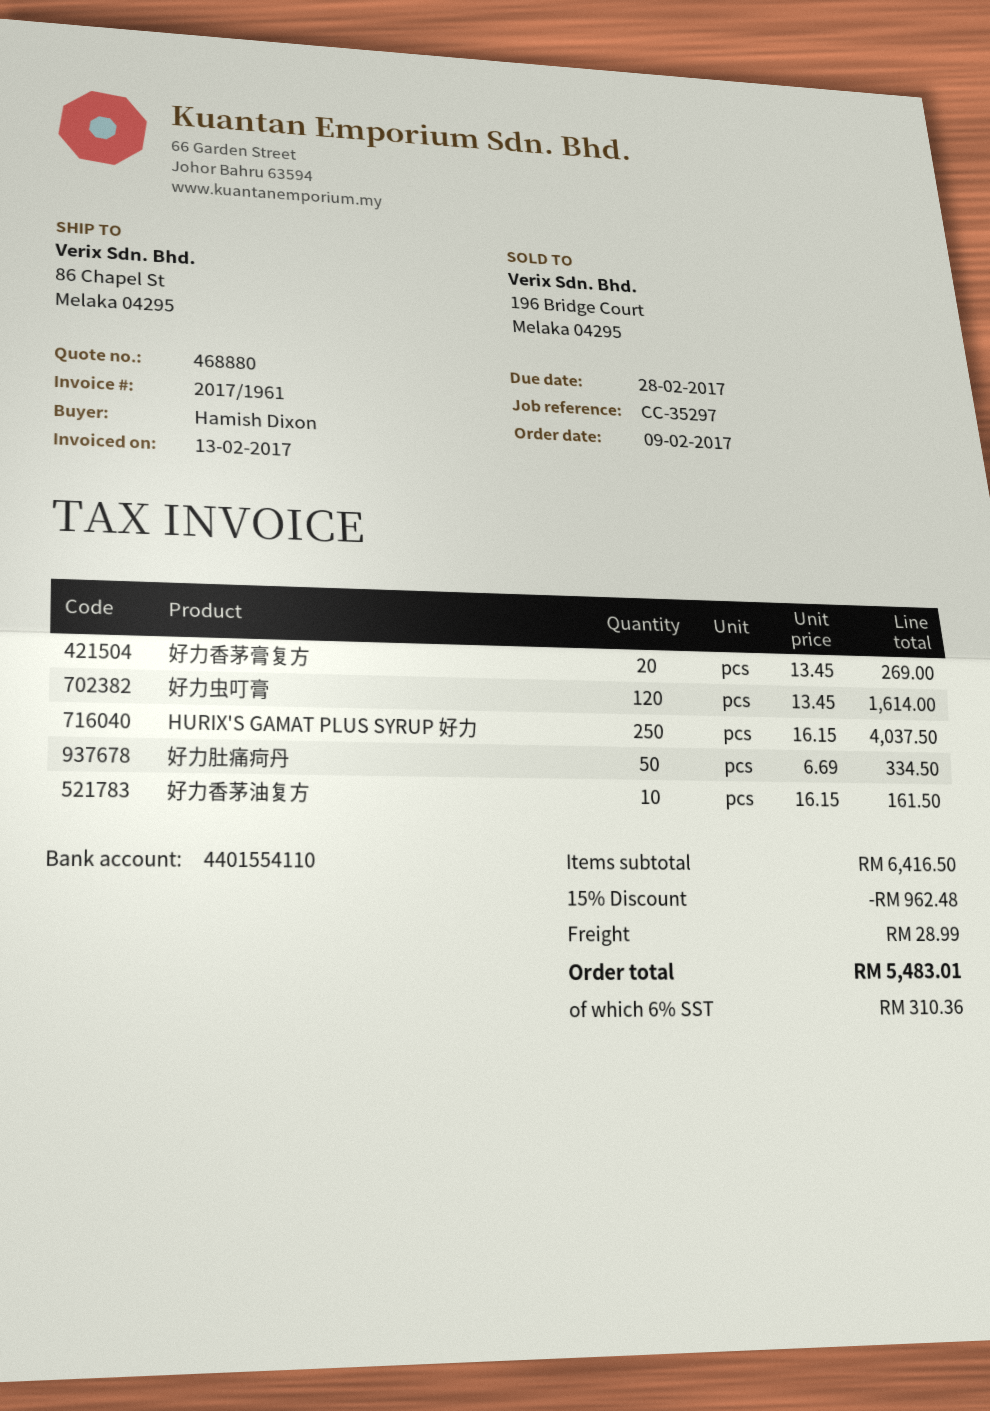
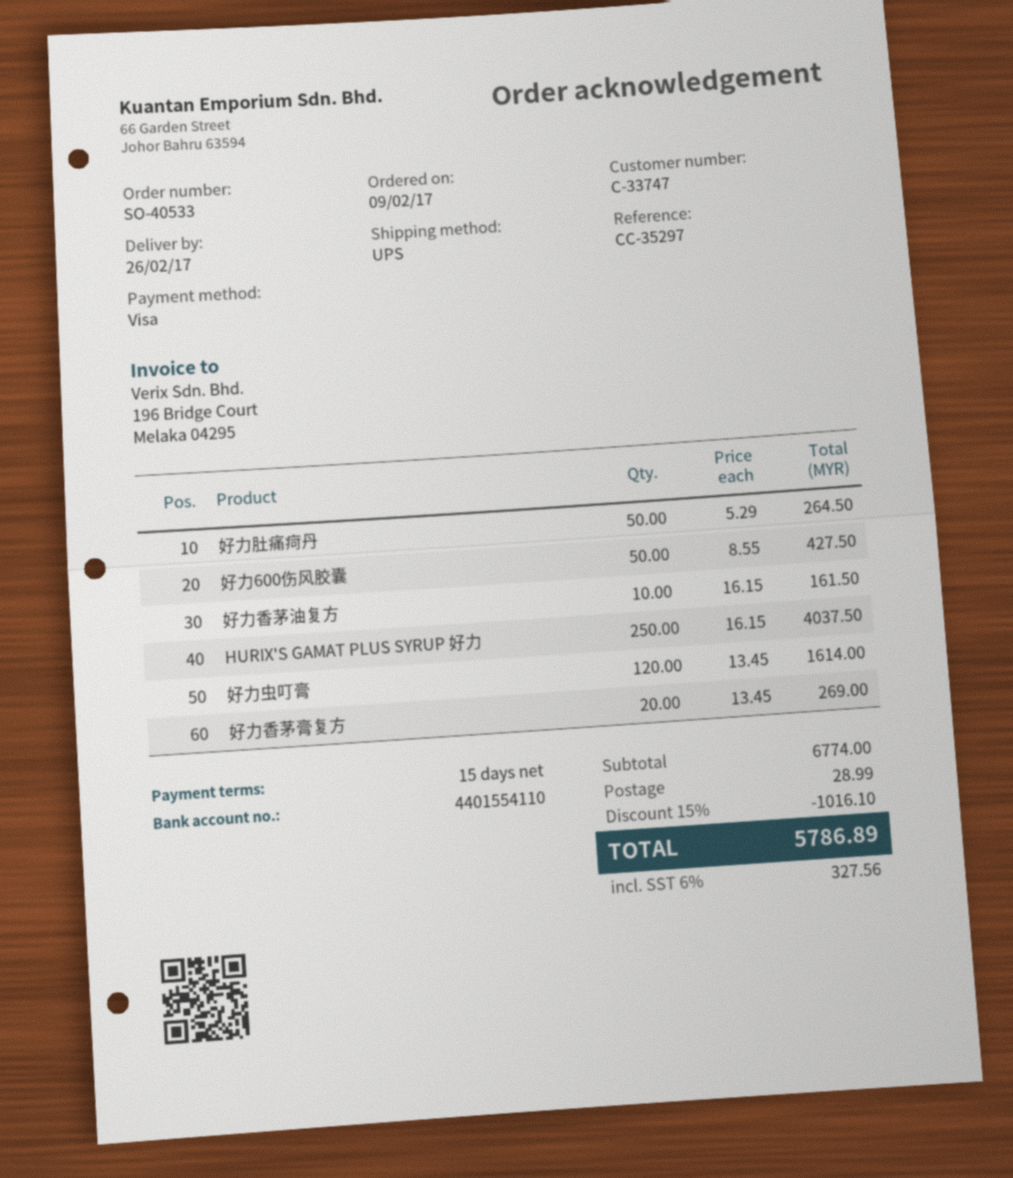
好力肚痛疴丹: 50 x 6.69 = 334.50 -> 50 x 5.29 = 264.50
好力600伤风胶囊: none -> 50 x 8.55 = 427.50
subtotal: 6416.50 -> 6774.00
discount: 15% = 962.48 -> 15% = 1016.10
tax: 6% = 310.36 -> 6% = 327.56
total: 5483.01 -> 5786.89

